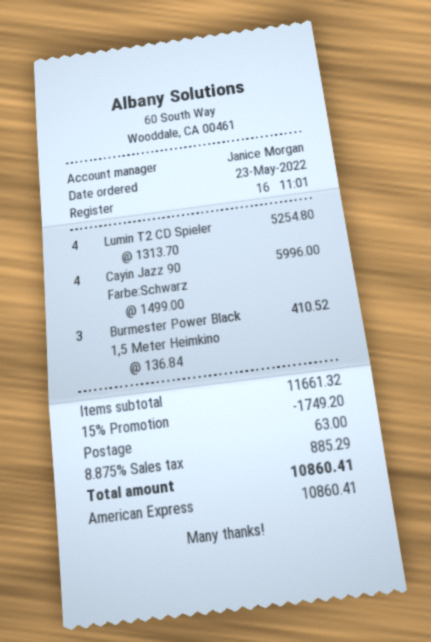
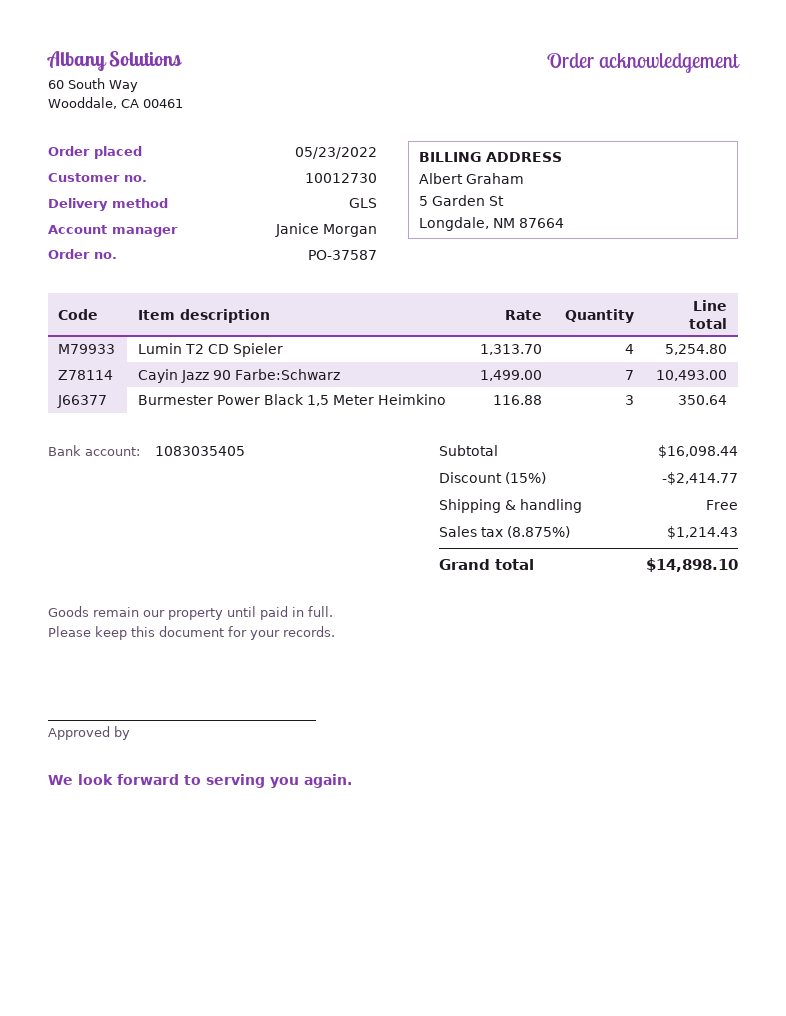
Cayin Jazz 90 Farbe:Schwarz: 4 x 1499.00 = 5996.00 -> 7 x 1499.00 = 10493.00
Burmester Power Black 1,5 Meter Heimkino: 3 x 136.84 = 410.52 -> 3 x 116.88 = 350.64
subtotal: 11661.32 -> 16098.44
discount: 15% = 1749.20 -> 15% = 2414.77
shipping: 63.00 -> 0.00
tax: 8.875% = 885.29 -> 8.875% = 1214.43
total: 10860.41 -> 14898.10

